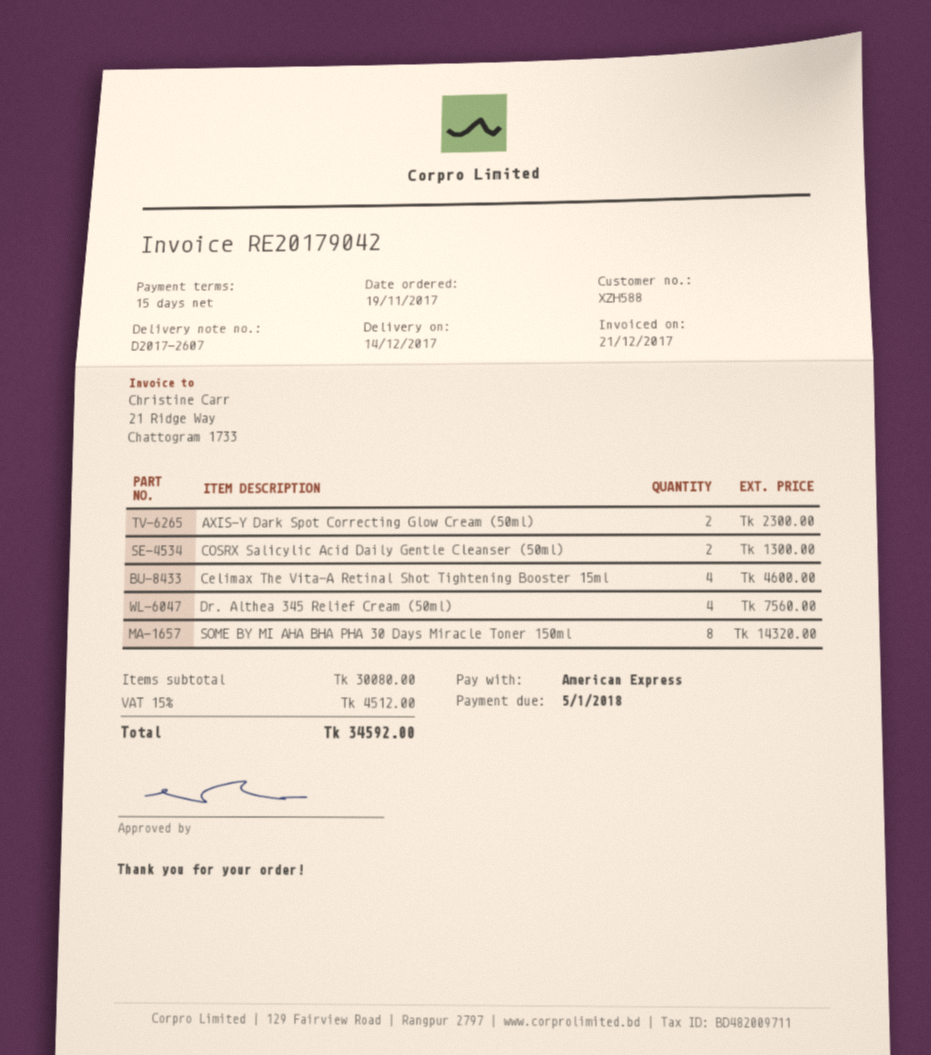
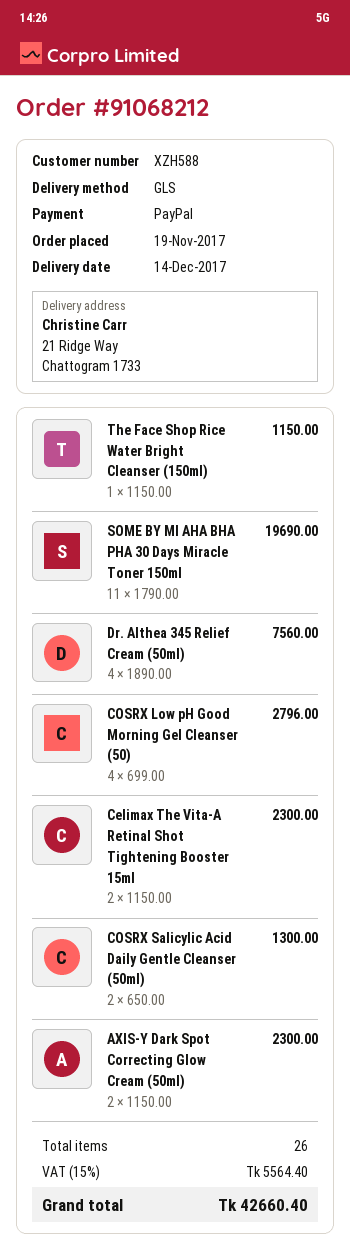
payment method: American Express -> PayPal
Celimax The Vita-A Retinal Shot Tightening Booster 15ml: 4 for 4600.00 -> 2 for 2300.00
SOME BY MI AHA BHA PHA 30 Days Miracle Toner 150ml: 8 for 14320.00 -> 11 for 19690.00
The Face Shop Rice Water Bright Cleanser (150ml): none -> 1 for 1150.00
COSRX Low pH Good Morning Gel Cleanser (50): none -> 4 for 2796.00
tax: 15% = 4512.00 -> 15% = 5564.40
total: 34592.00 -> 42660.40

